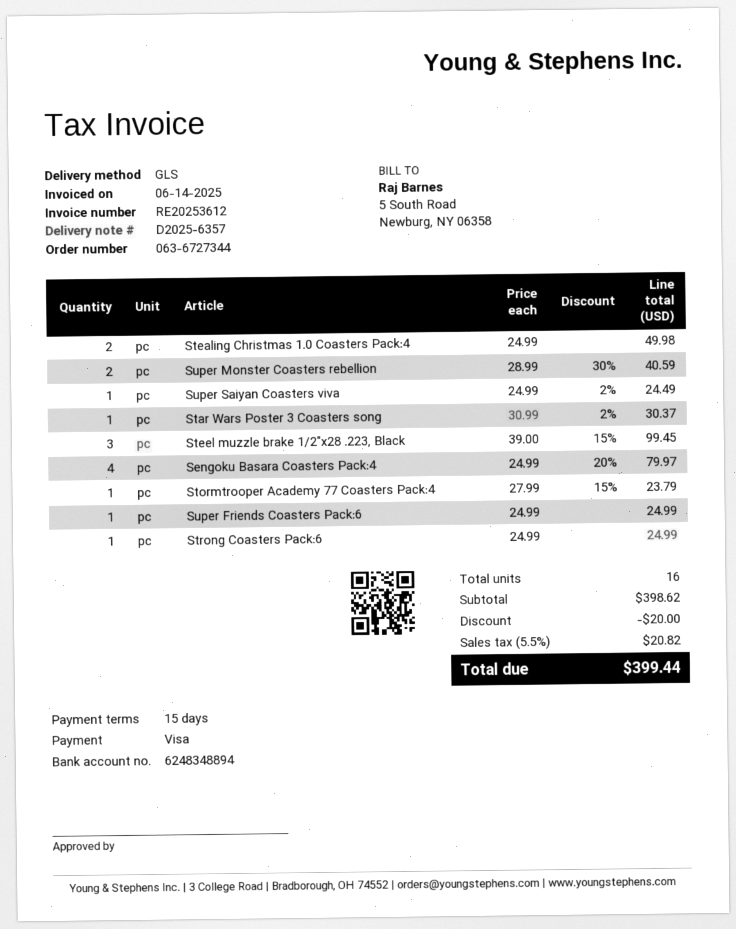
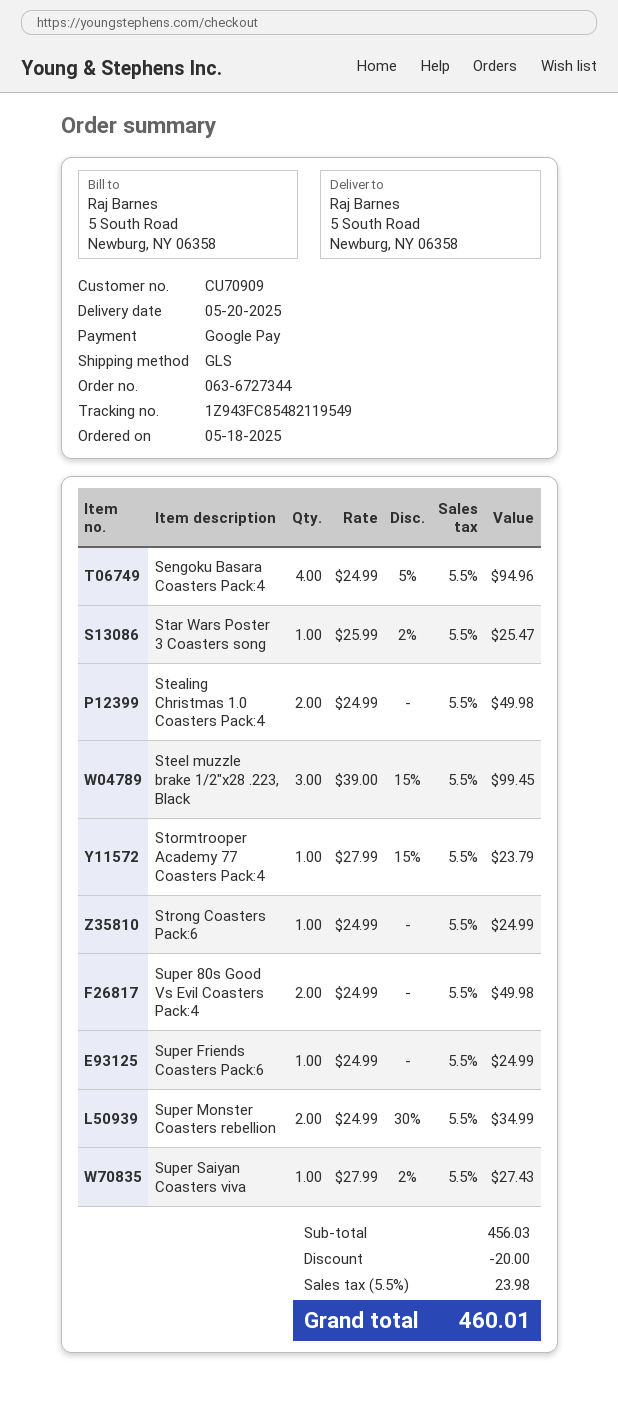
payment method: Visa -> Google Pay
Super Monster Coasters rebellion: 2 x 28.99 - 30% = 40.59 -> 2 x 24.99 - 30% = 34.99
Super Saiyan Coasters viva: 1 x 24.99 - 2% = 24.49 -> 1 x 27.99 - 2% = 27.43
Star Wars Poster 3 Coasters song: 1 x 30.99 - 2% = 30.37 -> 1 x 25.99 - 2% = 25.47
Sengoku Basara Coasters Pack:4: 4 x 24.99 - 20% = 79.97 -> 4 x 24.99 - 5% = 94.96
Super 80s Good Vs Evil Coasters Pack:4: none -> 2 x 24.99 = 49.98
subtotal: 398.62 -> 456.03
tax: 5.5% = 20.82 -> 5.5% = 23.98
total: 399.44 -> 460.01

